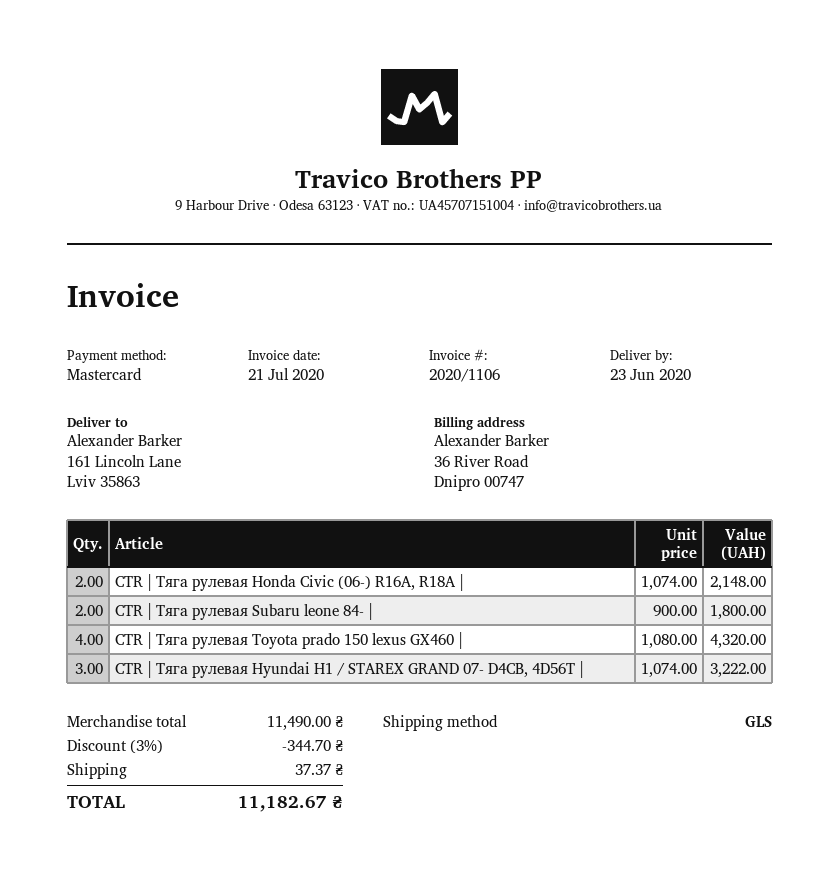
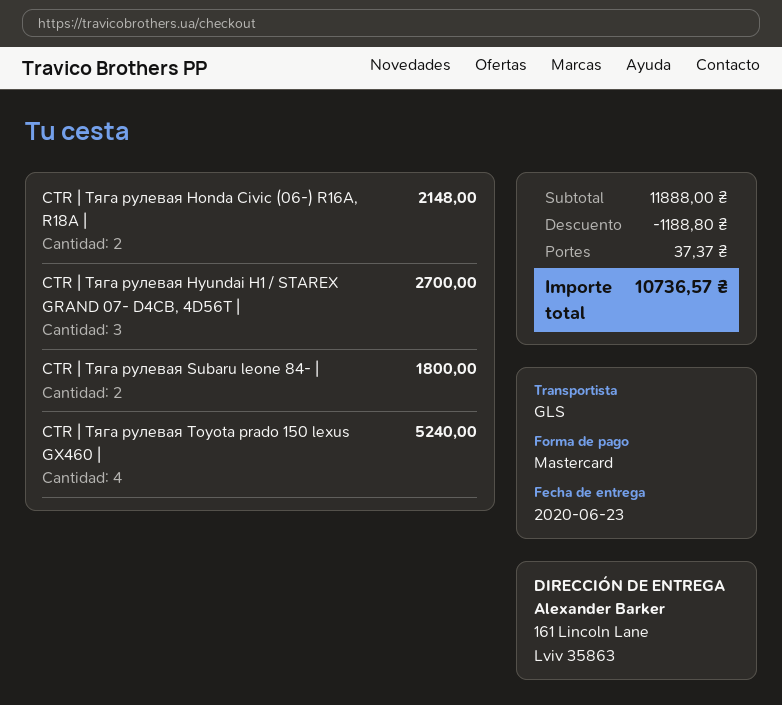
CTR | Тяга рулевая Toyota prado 150 lexus GX460 |: 4 for 4320.00 -> 4 for 5240.00
CTR | Тяга рулевая Hyundai H1 / STAREX GRAND 07- D4CB, 4D56T |: 3 for 3222.00 -> 3 for 2700.00
subtotal: 11490.00 -> 11888.00
discount: 344.70 -> 1188.80
total: 11182.67 -> 10736.57

